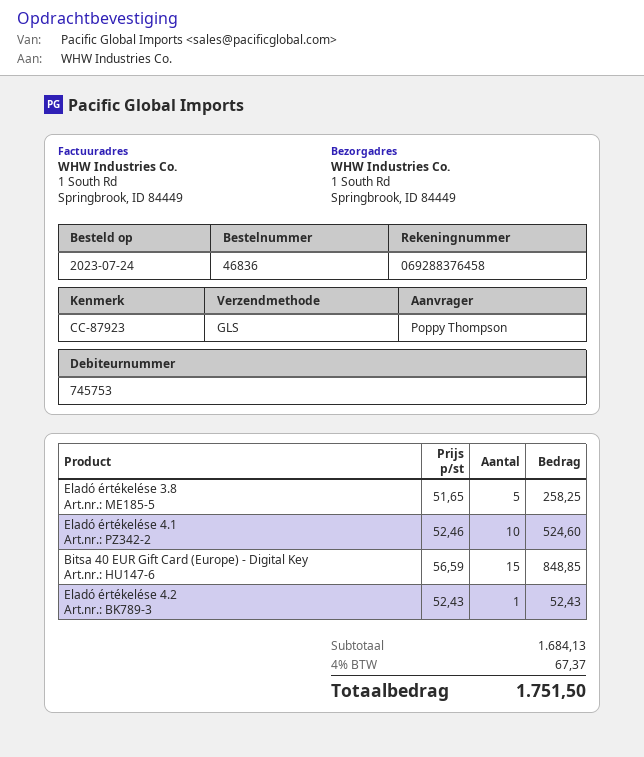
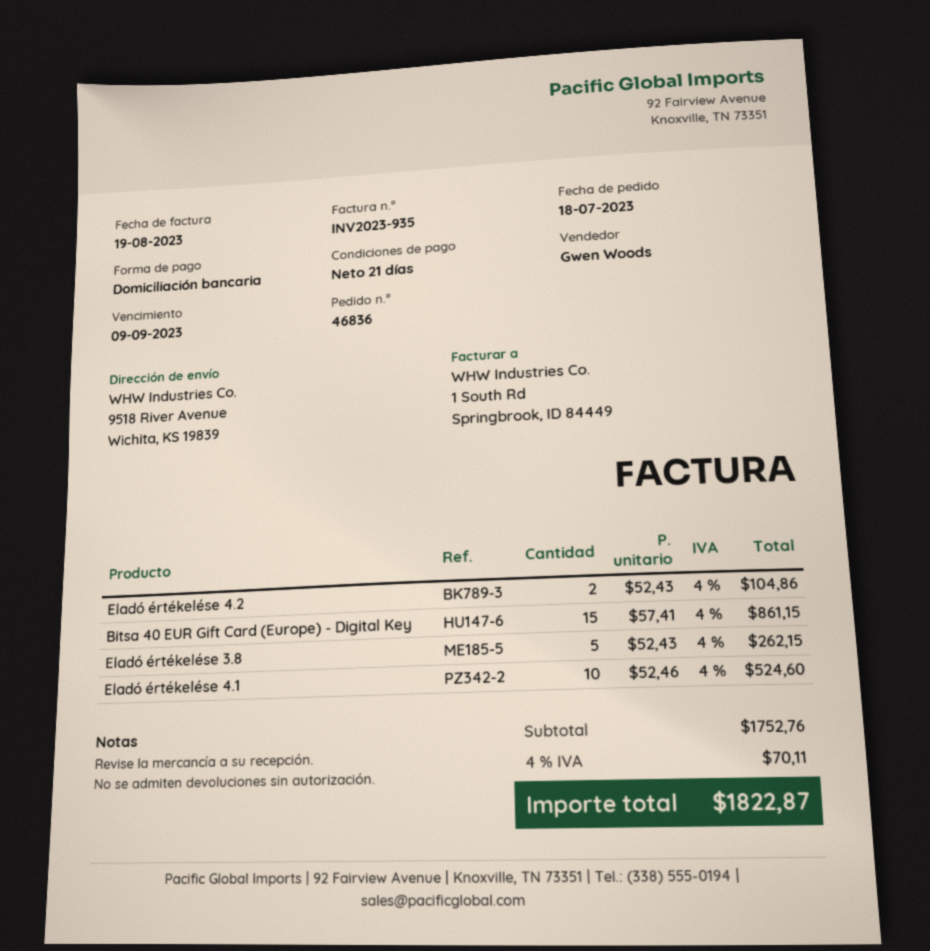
order date: 2023-07-24 -> 2023-07-18
ship to: 1 South Rd, Springbrook, ID 84449 -> 9518 River Avenue, Wichita, KS 19839
Eladó értékelése 3.8: 5 x 51.65 = 258.25 -> 5 x 52.43 = 262.15
Bitsa 40 EUR Gift Card (Europe) - Digital Key: 15 x 56.59 = 848.85 -> 15 x 57.41 = 861.15
Eladó értékelése 4.2: 1 x 52.43 = 52.43 -> 2 x 52.43 = 104.86
subtotal: 1684.13 -> 1752.76
tax: 4% = 67.37 -> 4% = 70.11
total: 1751.50 -> 1822.87

